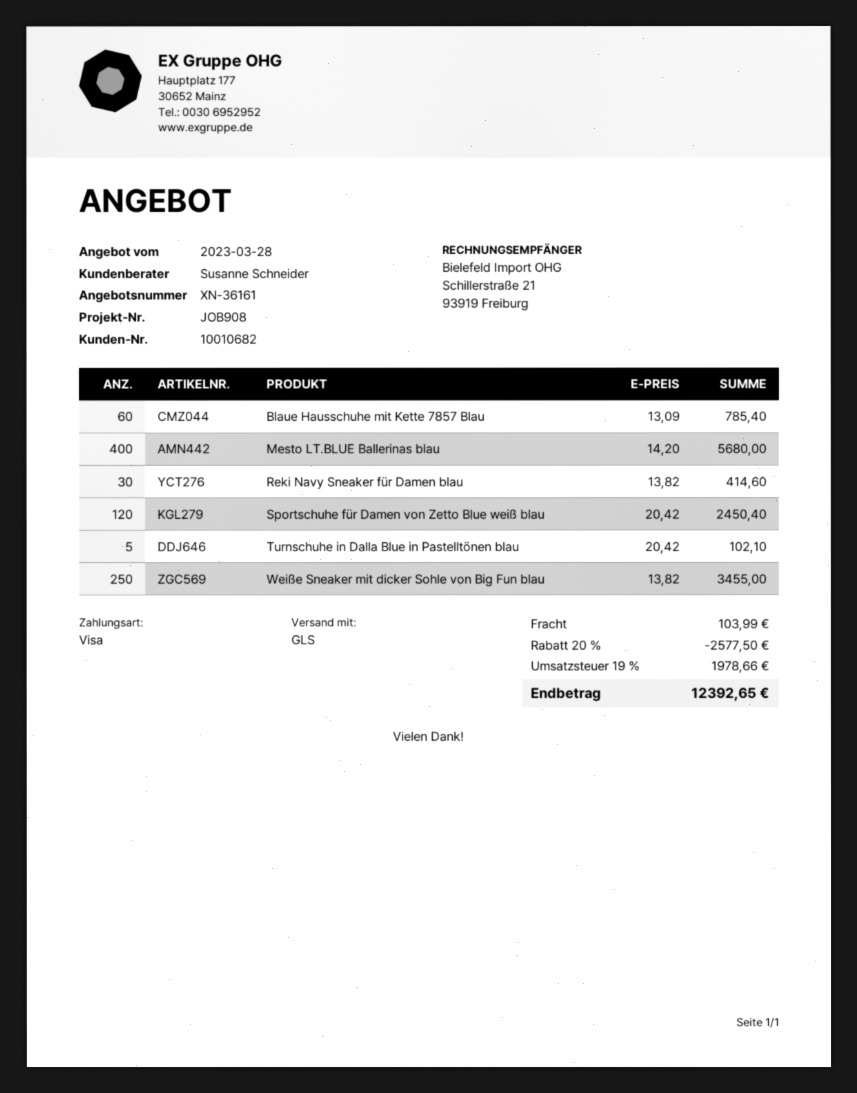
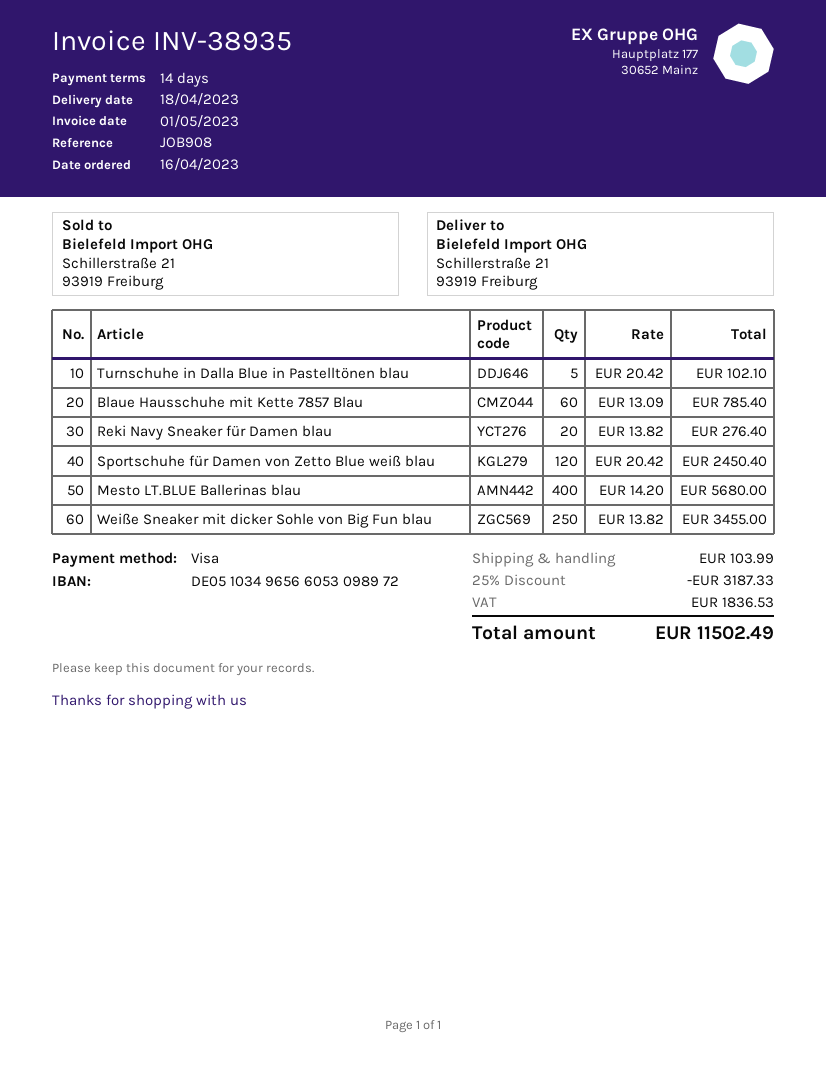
Reki Navy Sneaker für Damen blau: 30 x 13.82 = 414.60 -> 20 x 13.82 = 276.40
discount: 20% = 2577.50 -> 25% = 3187.33
tax: 1978.66 -> 1836.53
total: 12392.65 -> 11502.49

